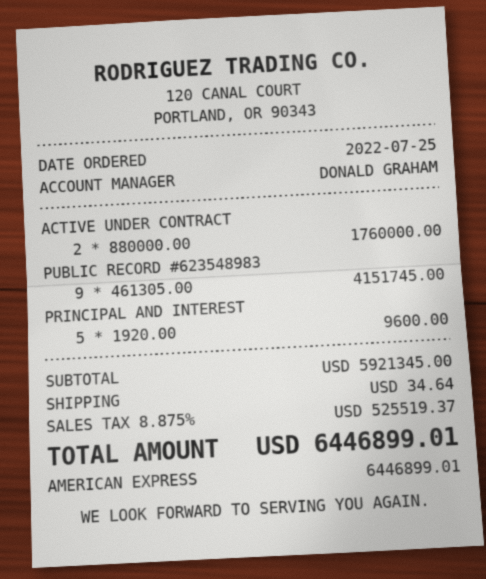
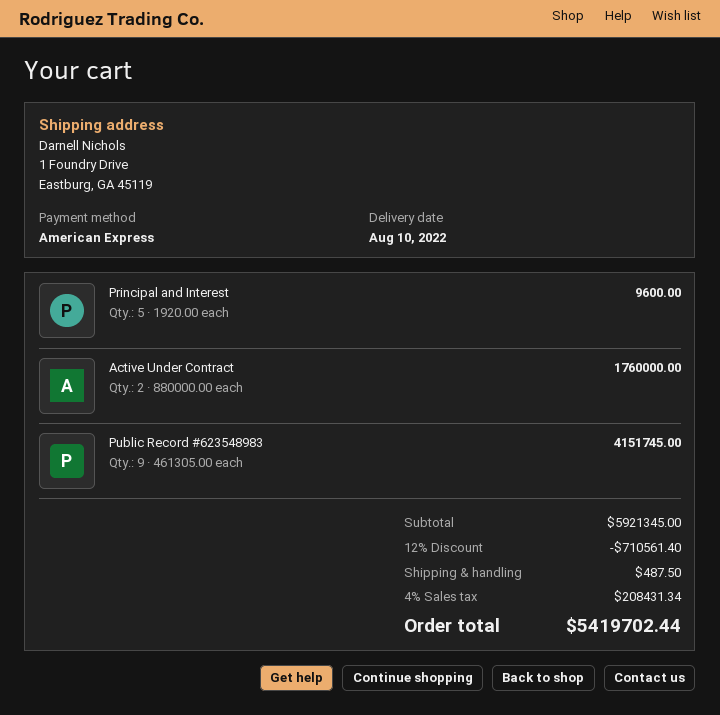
discount: none -> 12% = 710561.40
shipping: 34.64 -> 487.50
tax: 8.875% = 525519.37 -> 4% = 208431.34
total: 6446899.01 -> 5419702.44

